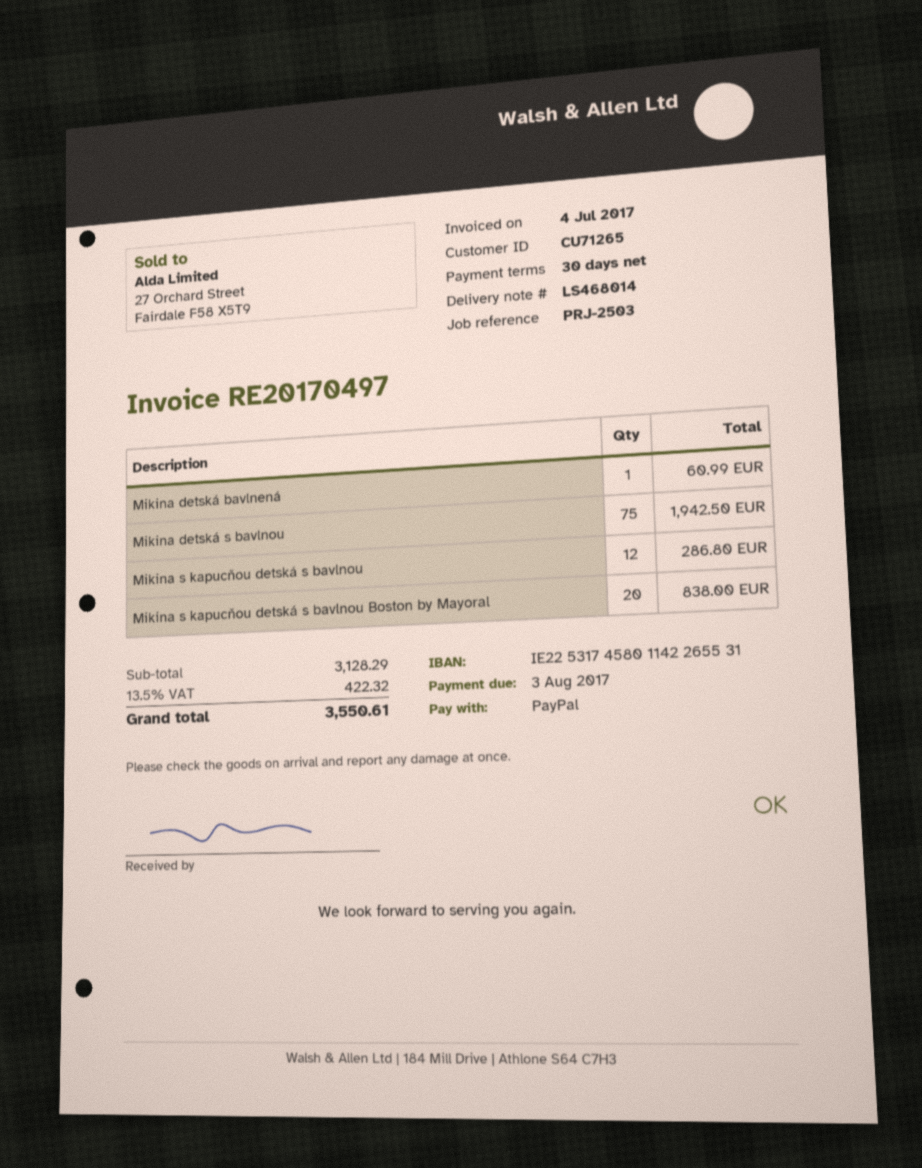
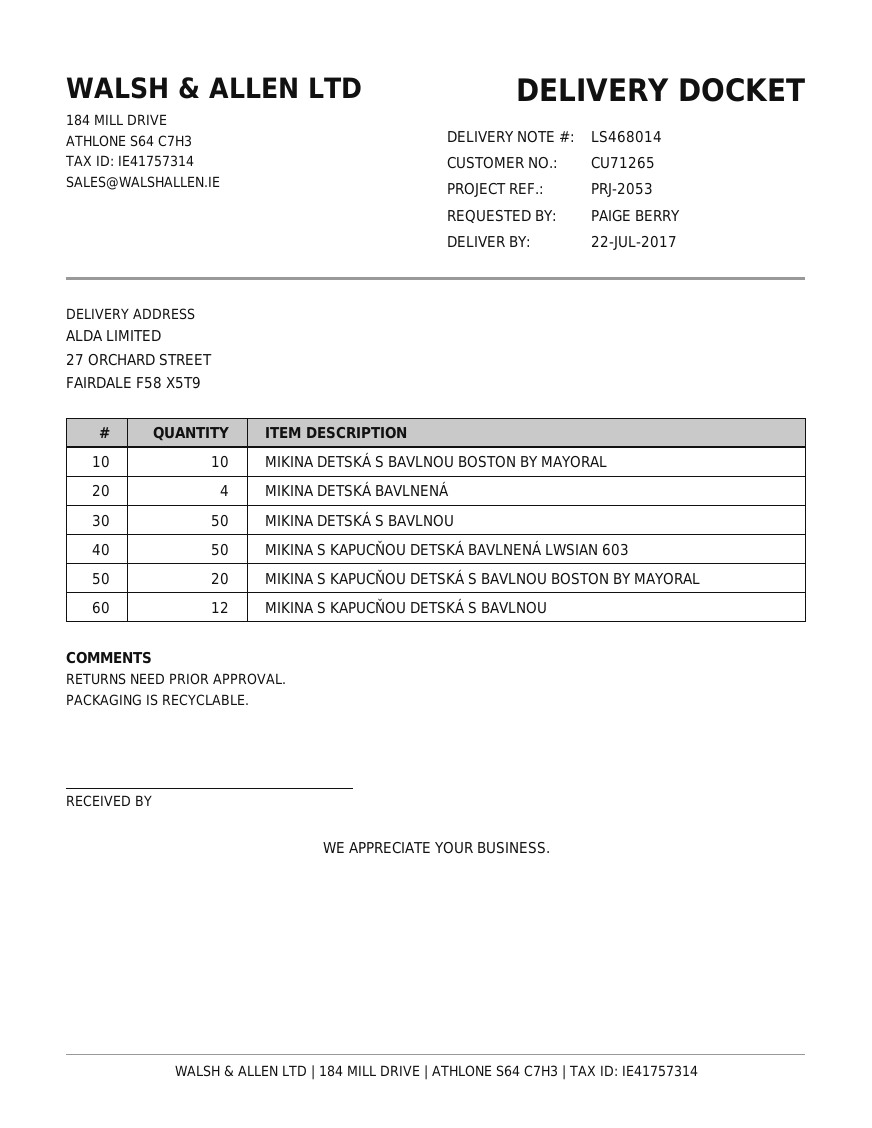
reference: PRJ-2503 -> PRJ-2053
Mikina detská bavlnená: 1 -> 4
Mikina detská s bavlnou: 75 -> 50
MIKINA DETSKÁ S BAVLNOU BOSTON BY MAYORAL: none -> 10
MIKINA S KAPUCŇOU DETSKÁ BAVLNENÁ LWSIAN 603: none -> 50

